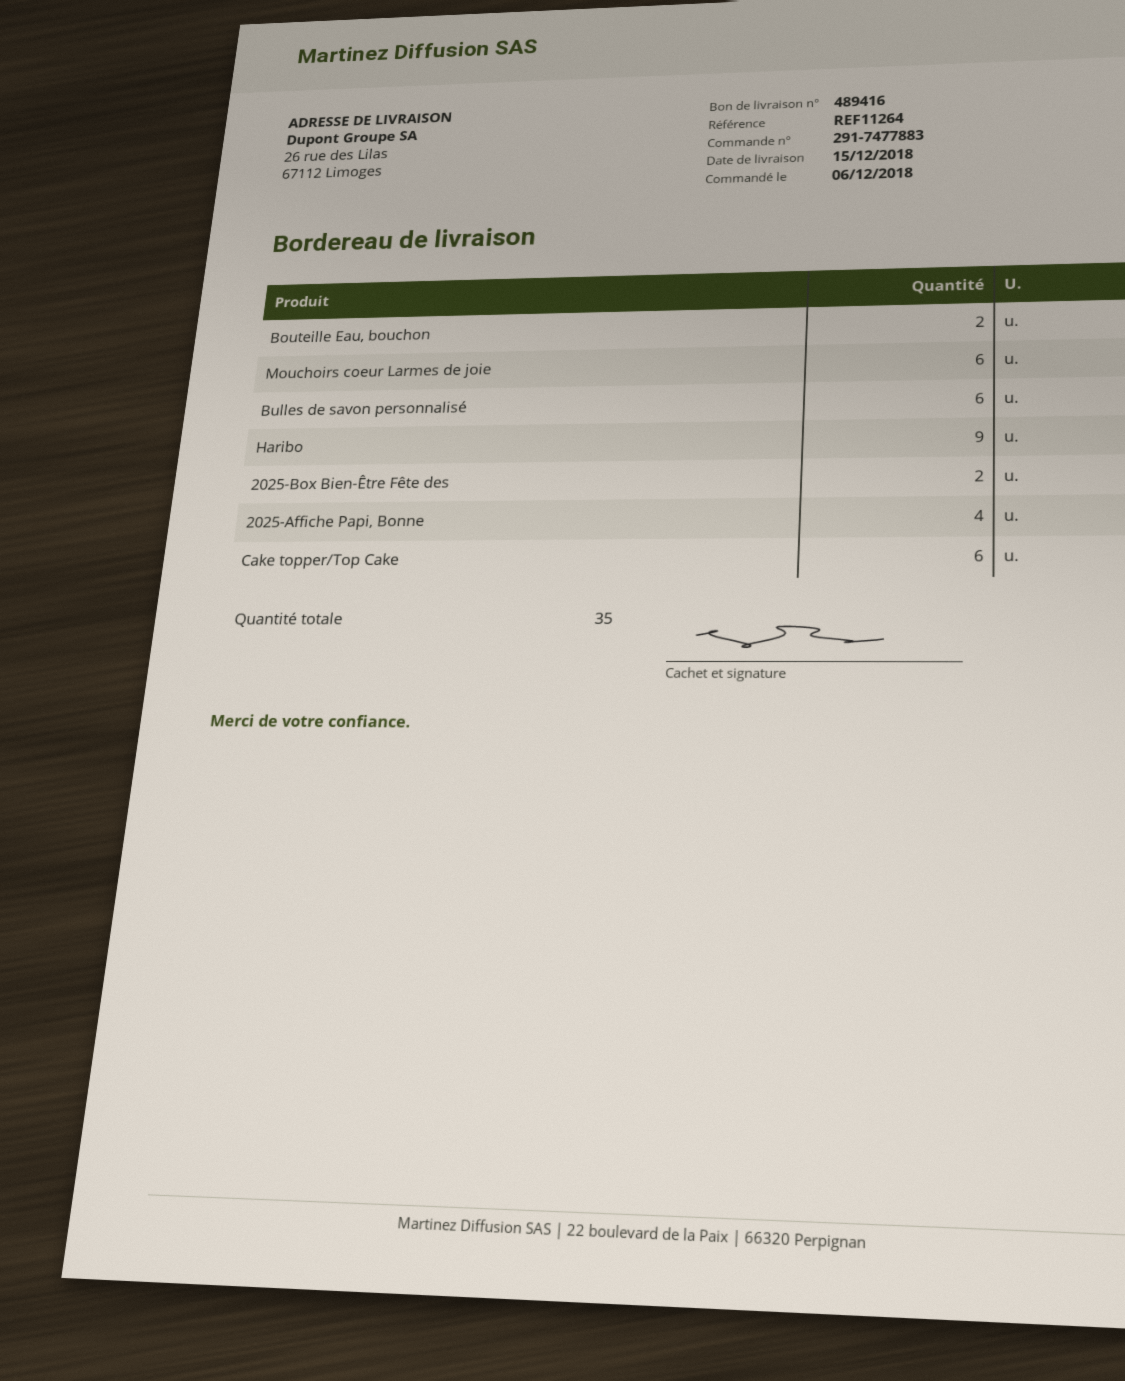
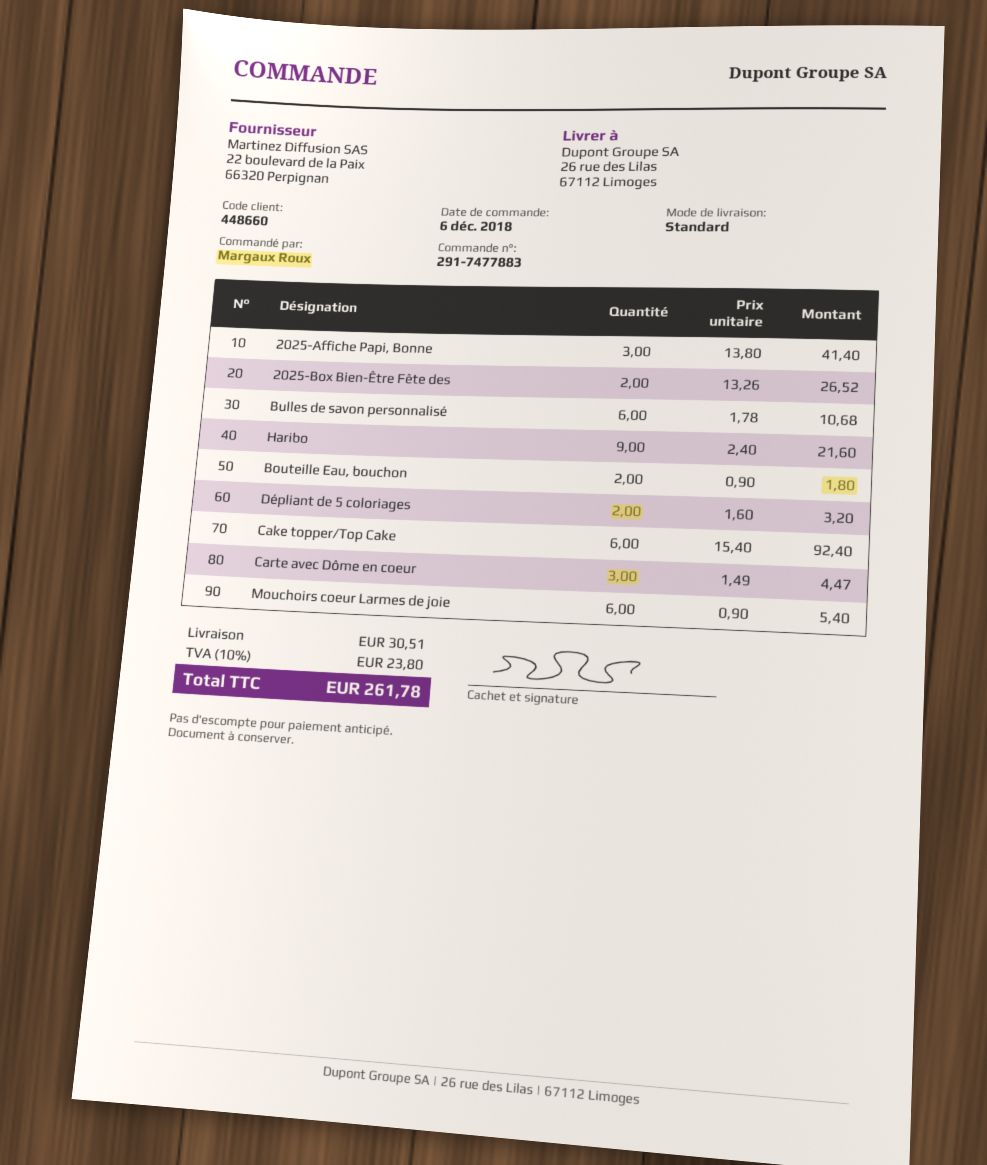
2025-Affiche Papi, Bonne: 4 -> 3
Dépliant de 5 coloriages: none -> 2
Carte avec Dôme en coeur: none -> 3

